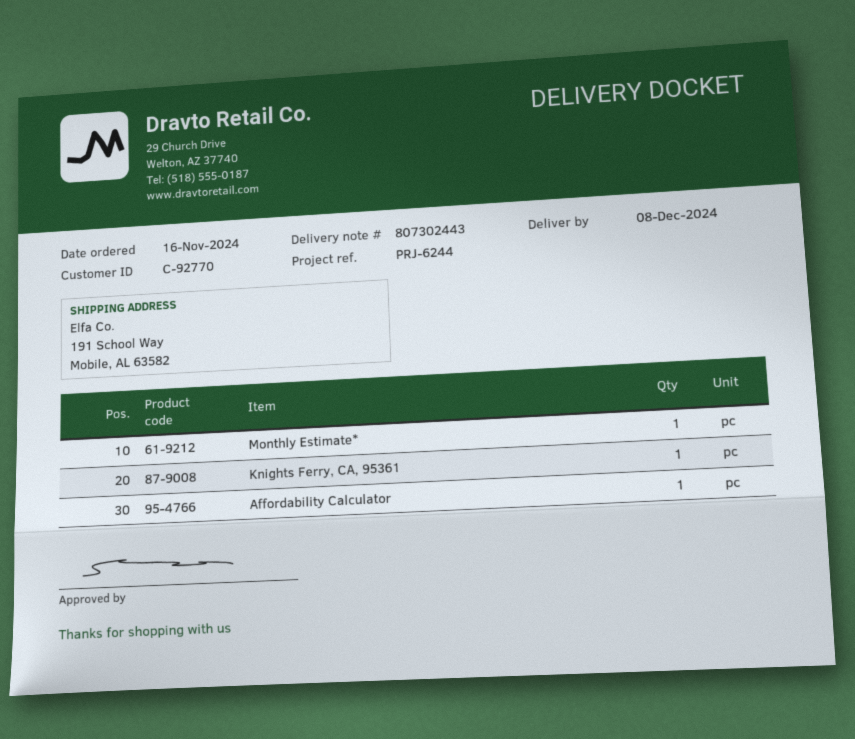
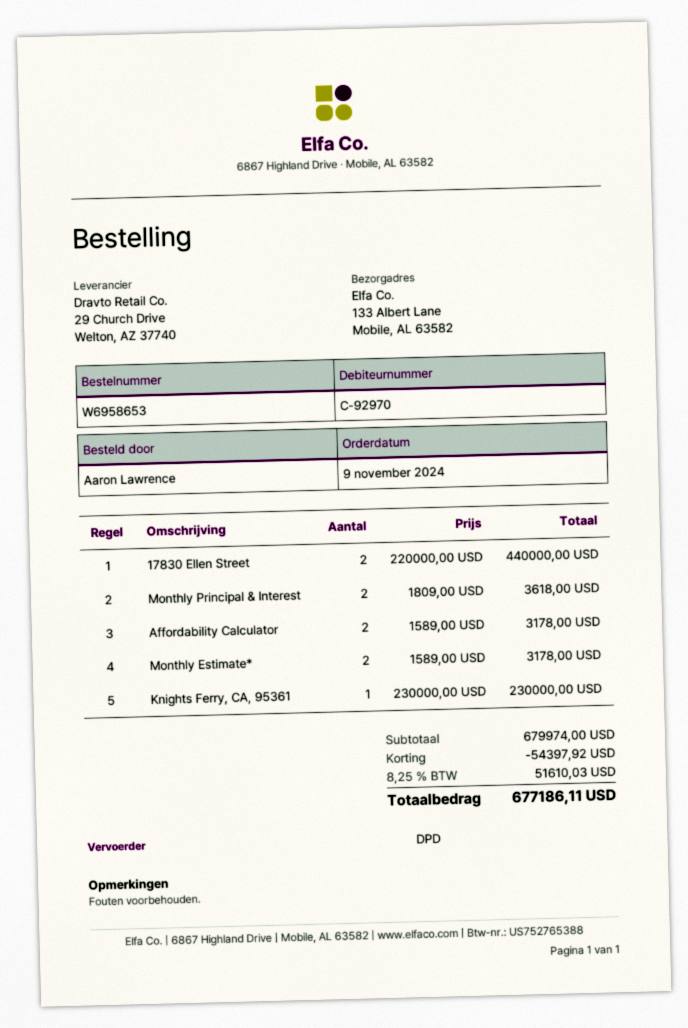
order date: 2024-11-16 -> 2024-11-09
customer number: C-92770 -> C-92970
ship to: 191 School Way, Mobile, AL 63582 -> 133 Albert Lane, Mobile, AL 63582
Monthly Estimate*: 1 -> 2
Affordability Calculator: 1 -> 2
17830 Ellen Street: none -> 2
Monthly Principal & Interest: none -> 2

